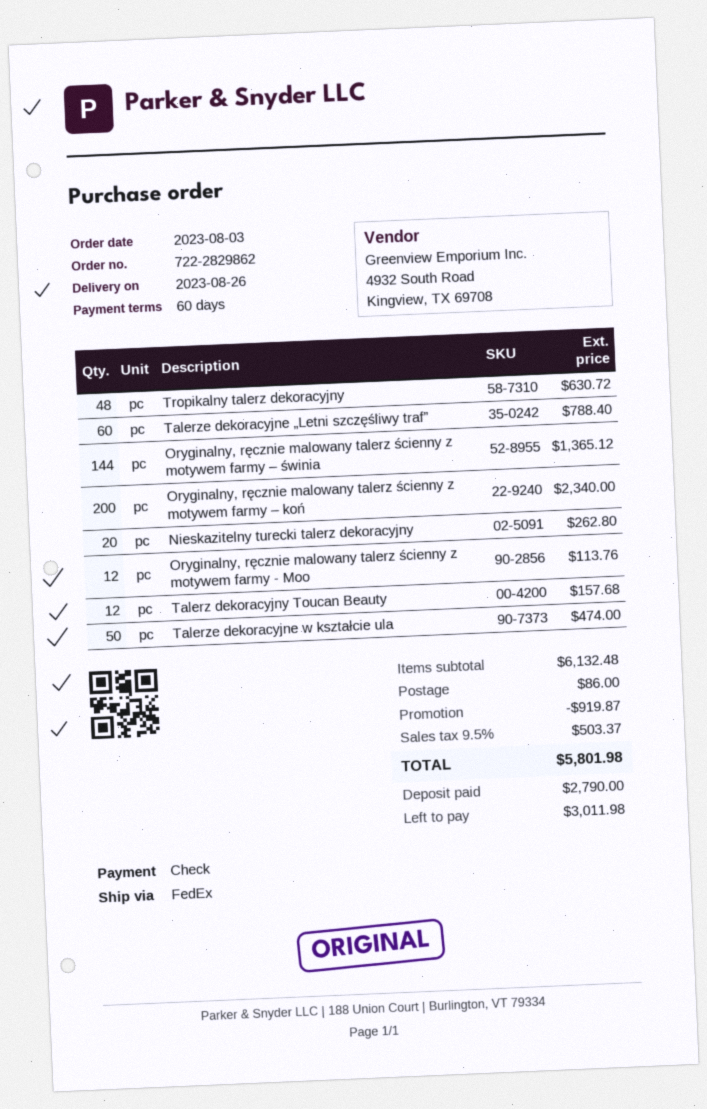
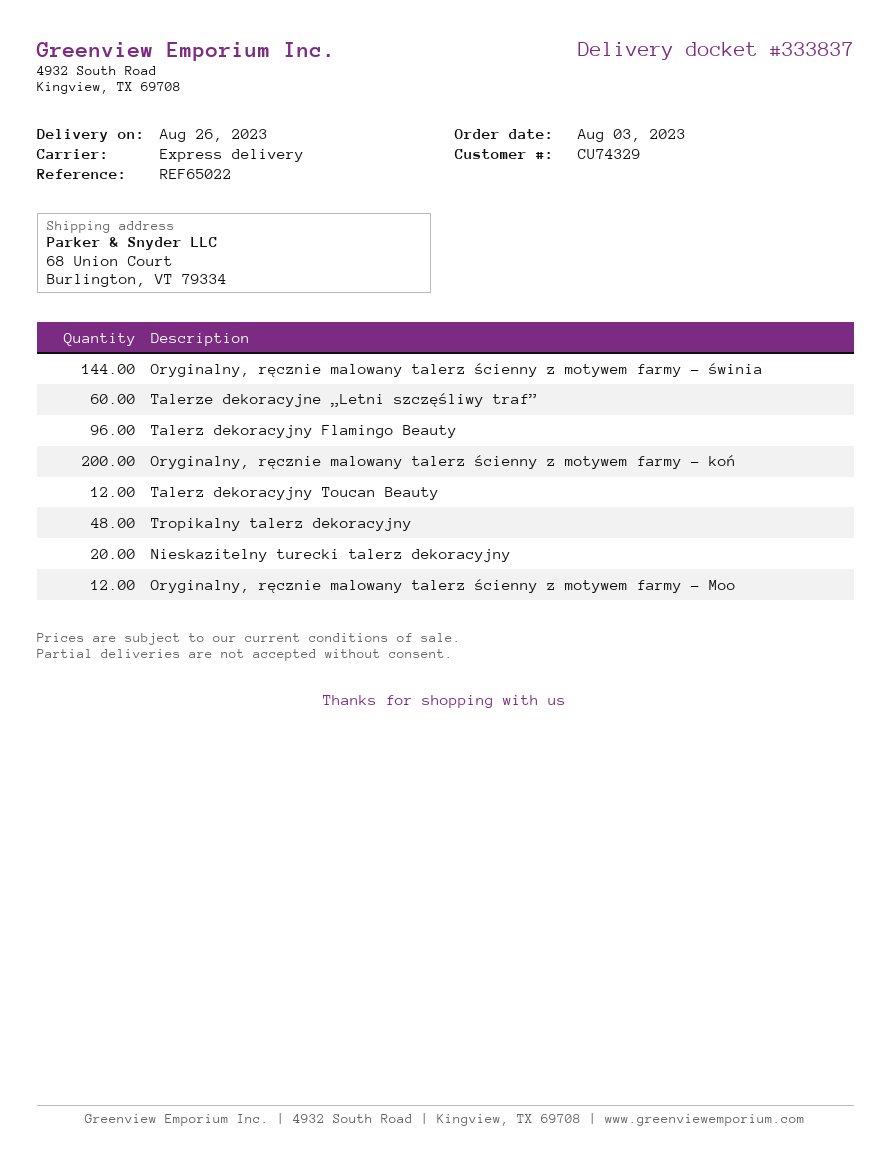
shipping method: FedEx -> express
Talerze dekoracyjne w kształcie ula: 50 -> none
Talerz dekoracyjny Flamingo Beauty: none -> 96

